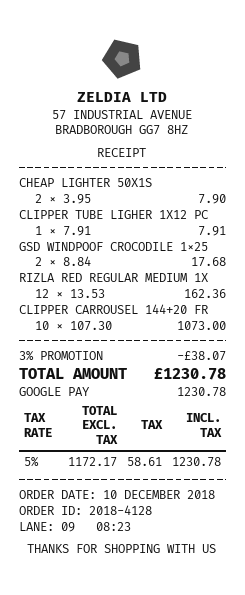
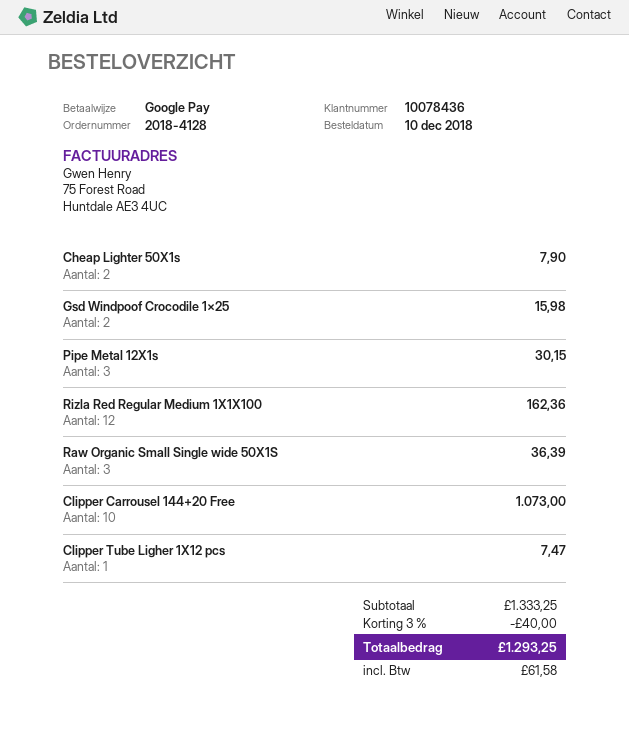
CLIPPER TUBE LIGHER 1X12 PC: 1 for 7.91 -> 1 for 7.47
GSD WINDPOOF CROCODILE 1×25: 2 for 17.68 -> 2 for 15.98
Pipe Metal 12X1s: none -> 3 for 30.15
Raw Organic Small Single wide 50X1S: none -> 3 for 36.39
discount: 3% = 38.07 -> 3% = 40.00
tax: 58.61 -> 61.58
total: 1230.78 -> 1293.25

